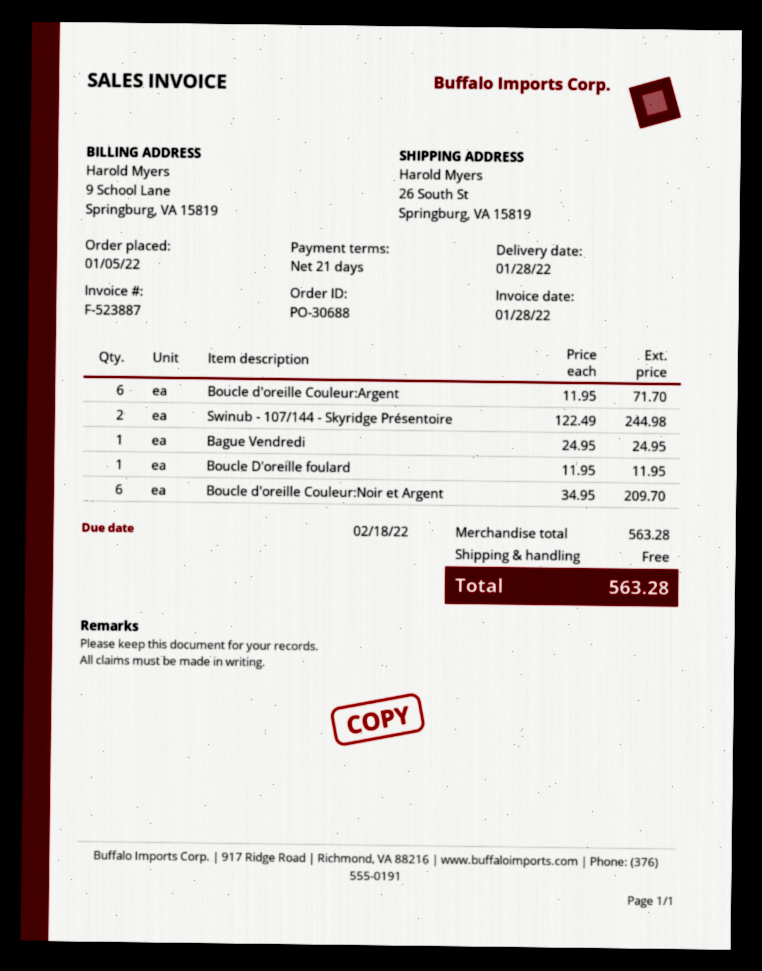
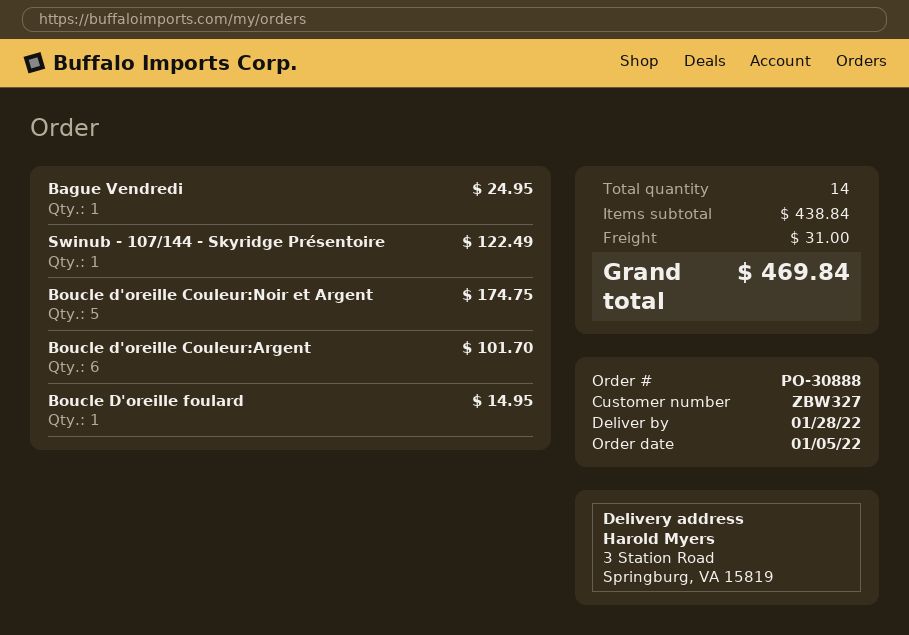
order number: PO-30688 -> PO-30888
ship to: 26 South St, Springburg, VA 15819 -> 3 Station Road, Springburg, VA 15819
Boucle d'oreille Couleur:Argent: 6 for 71.70 -> 6 for 101.70
Swinub - 107/144 - Skyridge Présentoire: 2 for 244.98 -> 1 for 122.49
Boucle D'oreille foulard: 1 for 11.95 -> 1 for 14.95
Boucle d'oreille Couleur:Noir et Argent: 6 for 209.70 -> 5 for 174.75
subtotal: 563.28 -> 438.84
shipping: 0.00 -> 31.00
total: 563.28 -> 469.84

